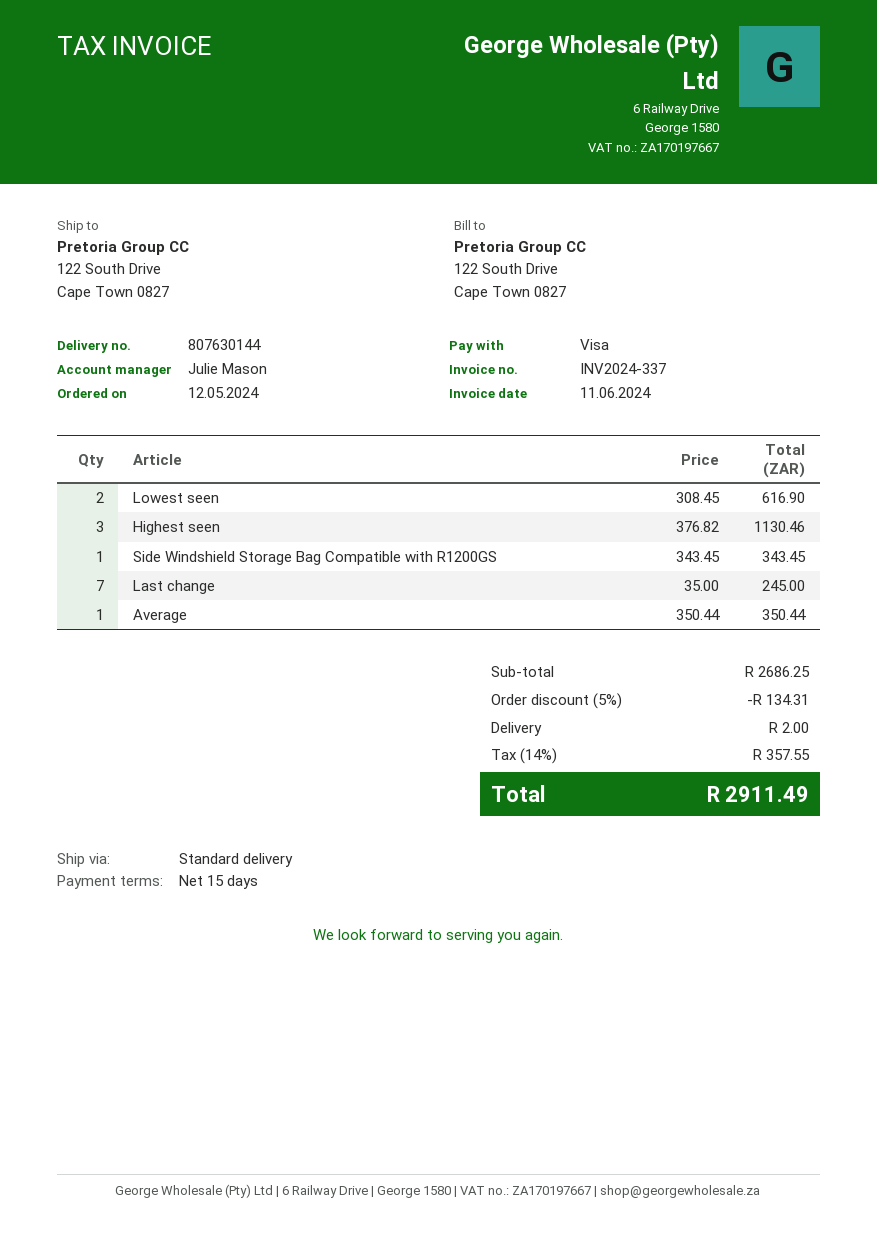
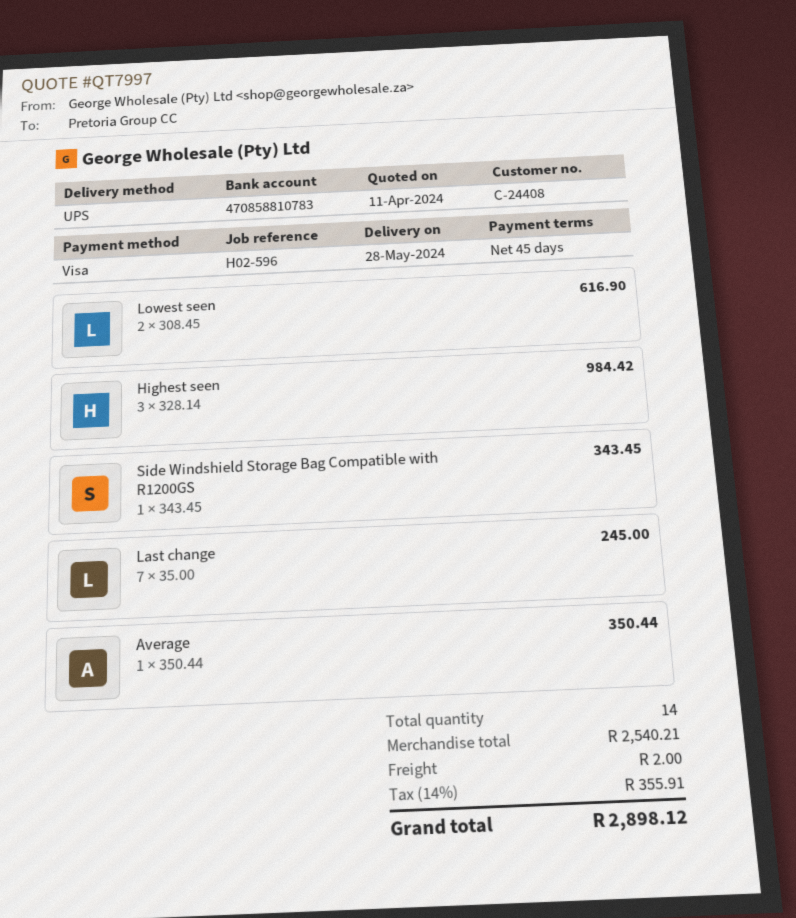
payment terms: 15 days -> 45 days
shipping method: standard -> UPS
Highest seen: 3 x 376.82 = 1130.46 -> 3 x 328.14 = 984.42
subtotal: 2686.25 -> 2540.21
discount: 5% = 134.31 -> none
tax: 14% = 357.55 -> 14% = 355.91
total: 2911.49 -> 2898.12

